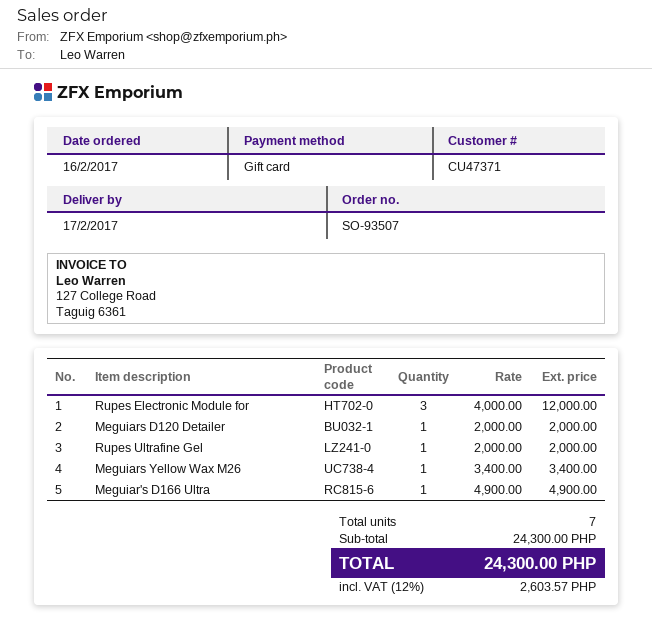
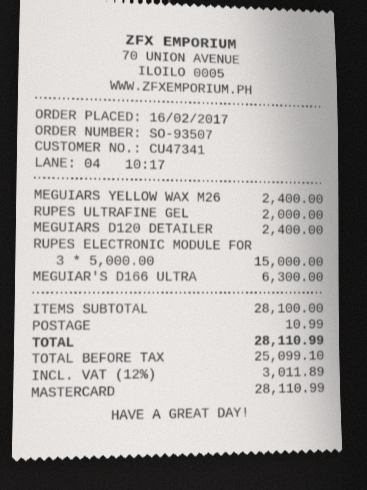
customer number: CU47371 -> CU47341
payment method: gift card -> Mastercard
Rupes Electronic Module for: 3 x 4000.00 = 12000.00 -> 3 x 5000.00 = 15000.00
Meguiars D120 Detailer: 1 x 2000.00 = 2000.00 -> 1 x 2400.00 = 2400.00
Meguiars Yellow Wax M26: 1 x 3400.00 = 3400.00 -> 1 x 2400.00 = 2400.00
Meguiar's D166 Ultra: 1 x 4900.00 = 4900.00 -> 1 x 6300.00 = 6300.00
subtotal: 24300.00 -> 28100.00
shipping: none -> 10.99
tax: 12% = 2603.57 -> 12% = 3011.89
total: 24300.00 -> 28110.99

